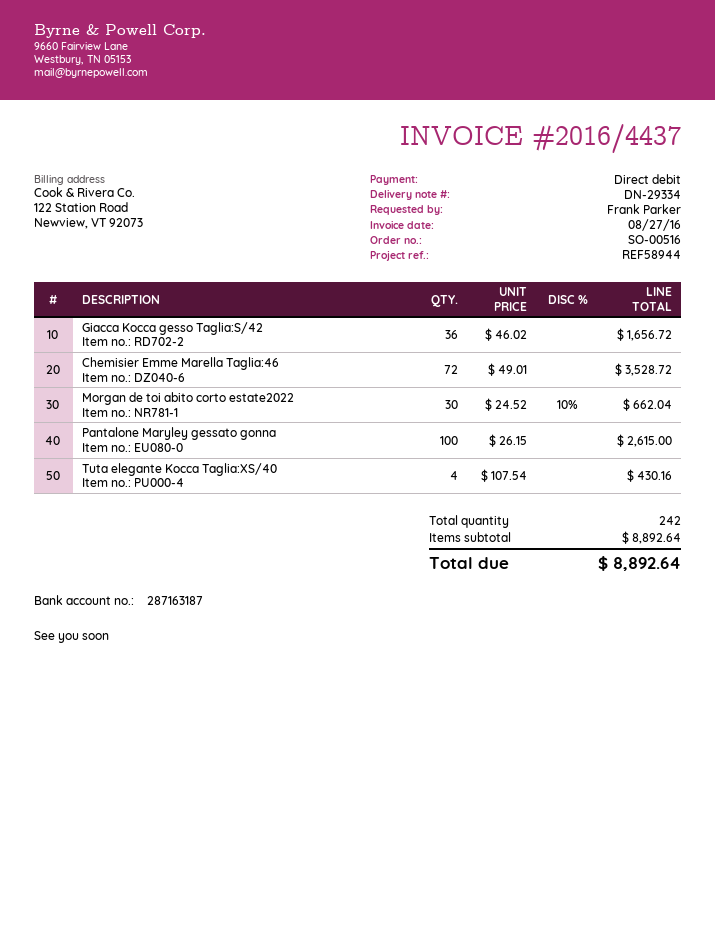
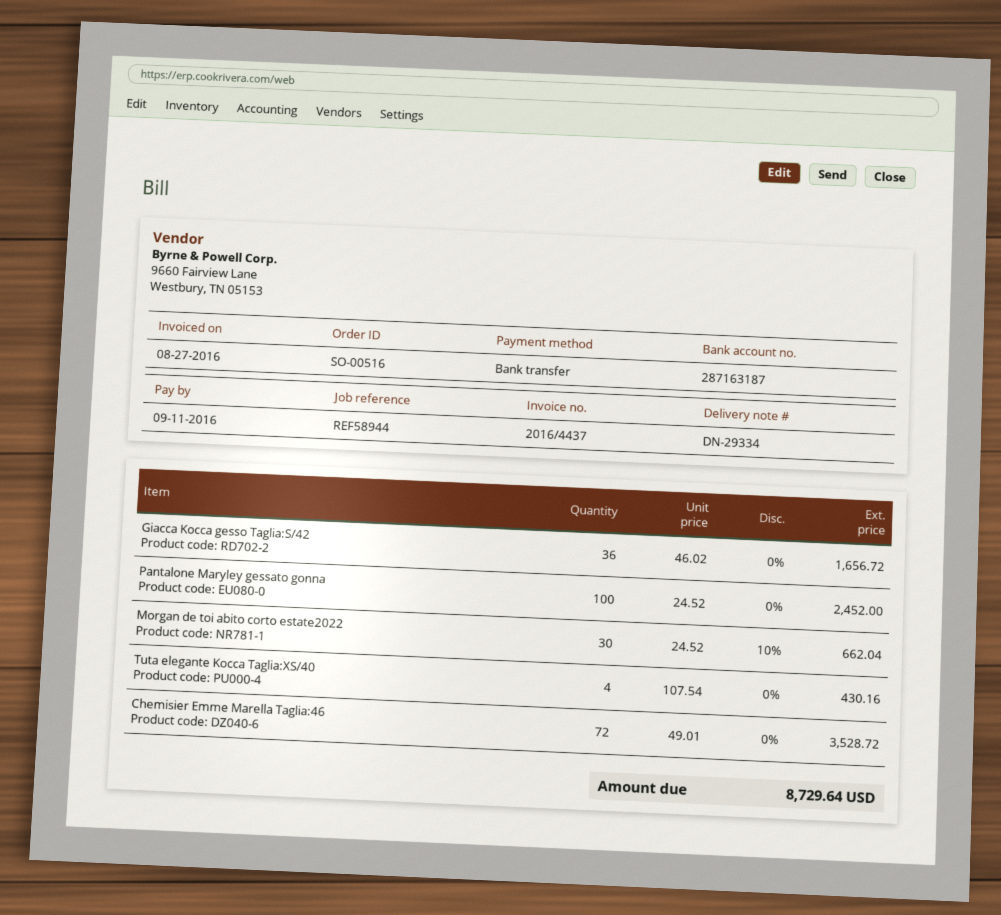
payment method: direct debit -> bank transfer
Pantalone Maryley gessato gonna: 100 x 26.15 = 2615.00 -> 100 x 24.52 = 2452.00
total: 8892.64 -> 8729.64

